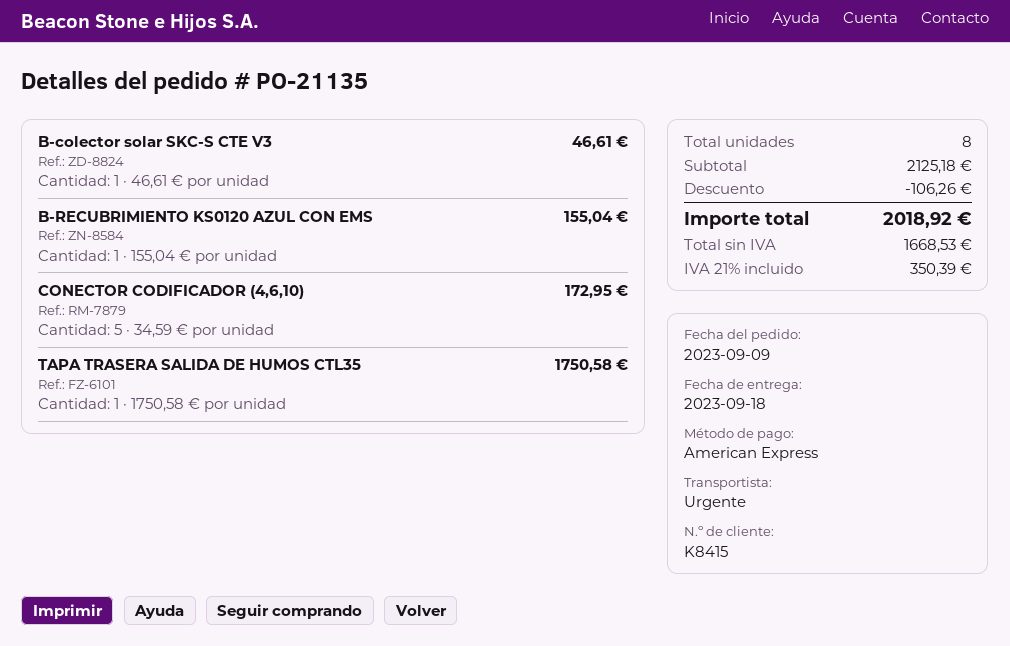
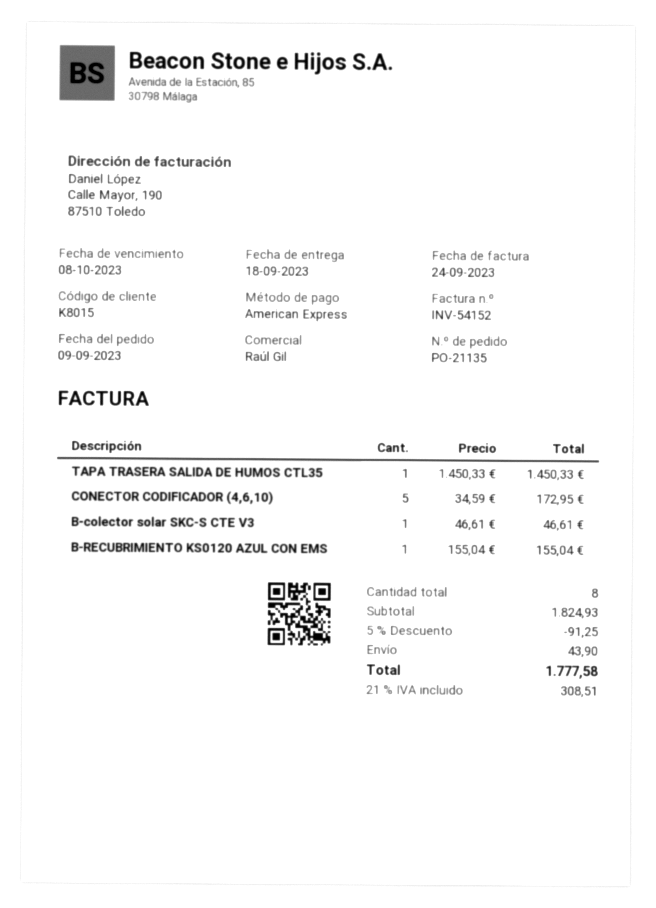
customer number: K8415 -> K8015
TAPA TRASERA SALIDA DE HUMOS CTL35: 1 x 1750.58 = 1750.58 -> 1 x 1450.33 = 1450.33
subtotal: 2125.18 -> 1824.93
discount: 106.26 -> 91.25
shipping: none -> 43.90
tax: 21% = 350.39 -> 21% = 308.51
total: 2018.92 -> 1777.58

